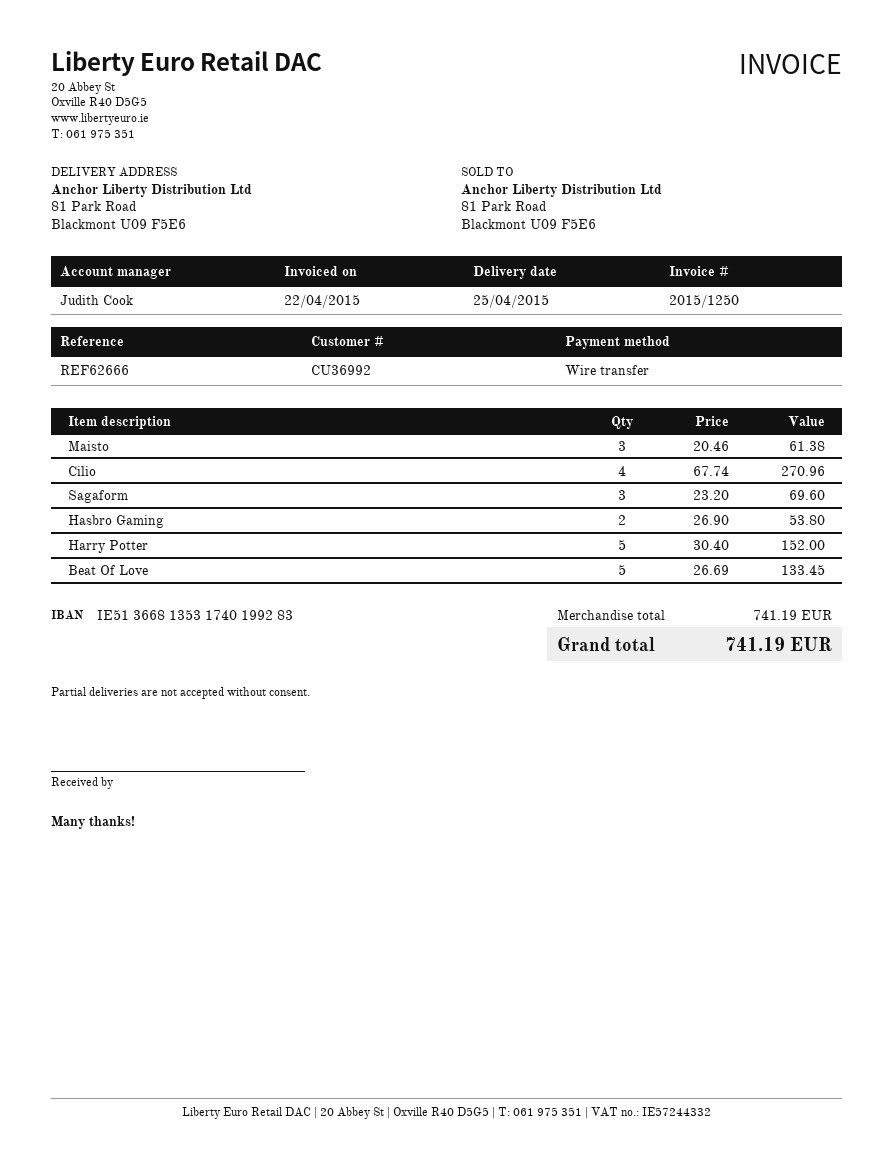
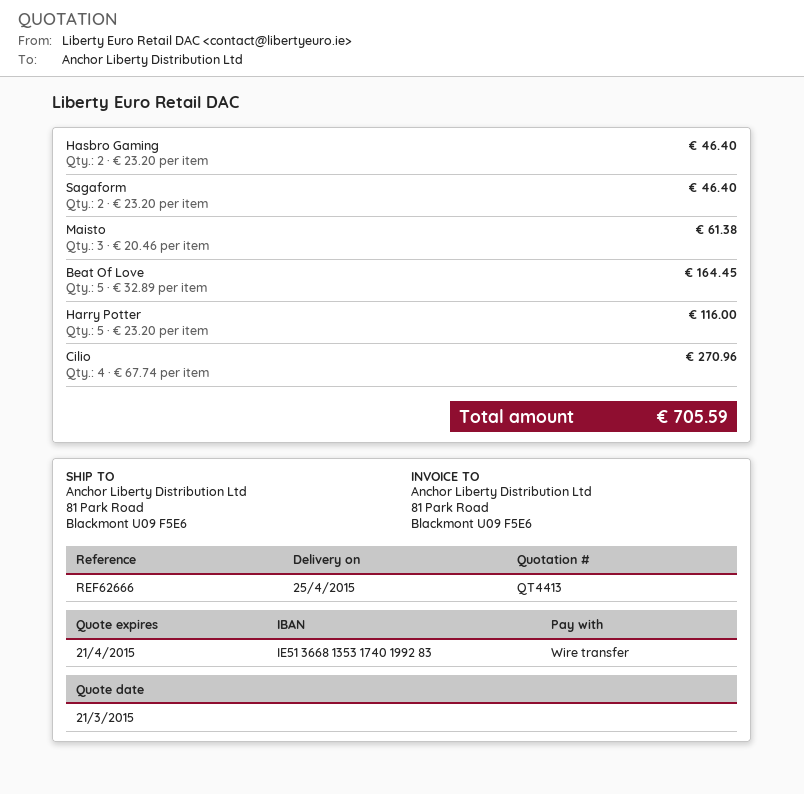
Sagaform: 3 x 23.20 = 69.60 -> 2 x 23.20 = 46.40
Hasbro Gaming: 2 x 26.90 = 53.80 -> 2 x 23.20 = 46.40
Harry Potter: 5 x 30.40 = 152.00 -> 5 x 23.20 = 116.00
Beat Of Love: 5 x 26.69 = 133.45 -> 5 x 32.89 = 164.45
total: 741.19 -> 705.59

